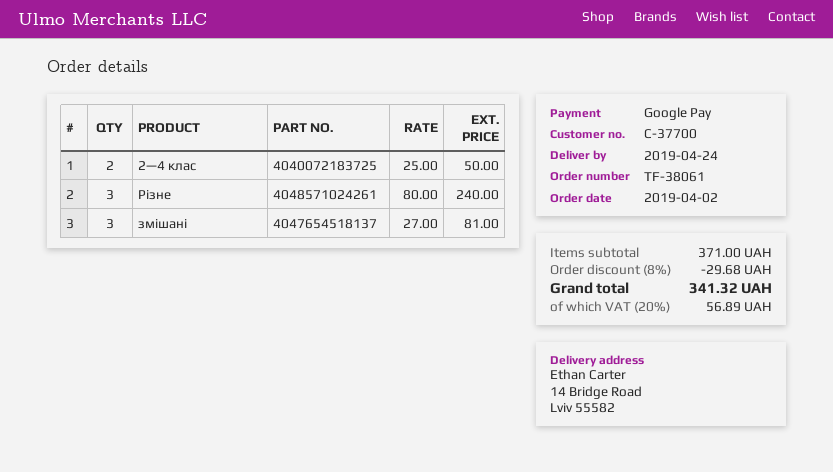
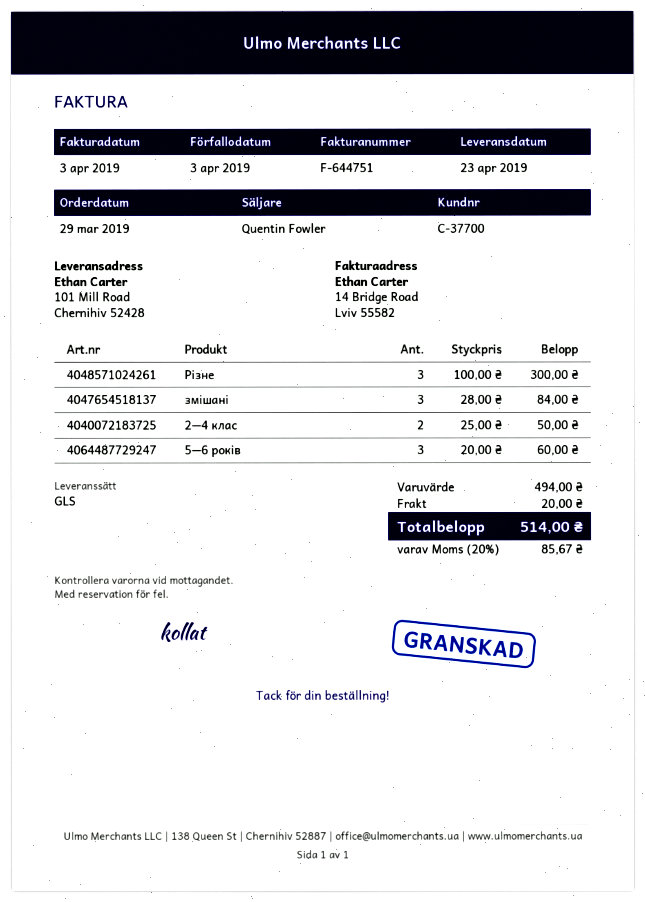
order date: 2019-04-02 -> 2019-03-29
delivery date: 2019-04-24 -> 2019-04-23
ship to: 14 Bridge Road, Lviv 55582 -> 101 Mill Road, Chernihiv 52428
Різне: 3 x 80.00 = 240.00 -> 3 x 100.00 = 300.00
змішані: 3 x 27.00 = 81.00 -> 3 x 28.00 = 84.00
5—6 років: none -> 3 x 20.00 = 60.00
subtotal: 371.00 -> 494.00
discount: 8% = 29.68 -> none
shipping: none -> 20.00
tax: 20% = 56.89 -> 20% = 85.67
total: 341.32 -> 514.00

